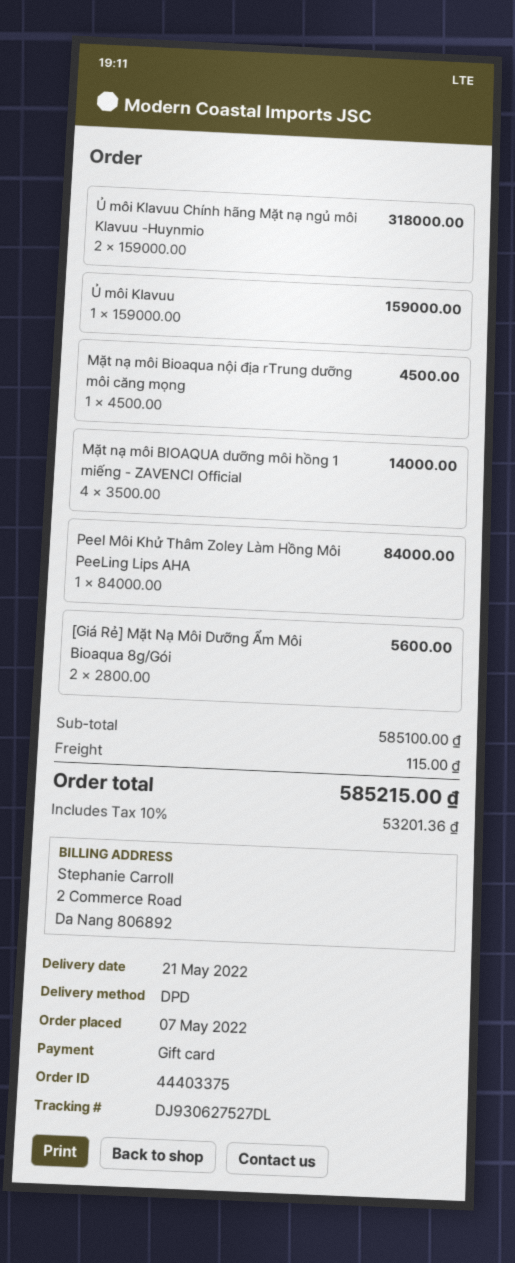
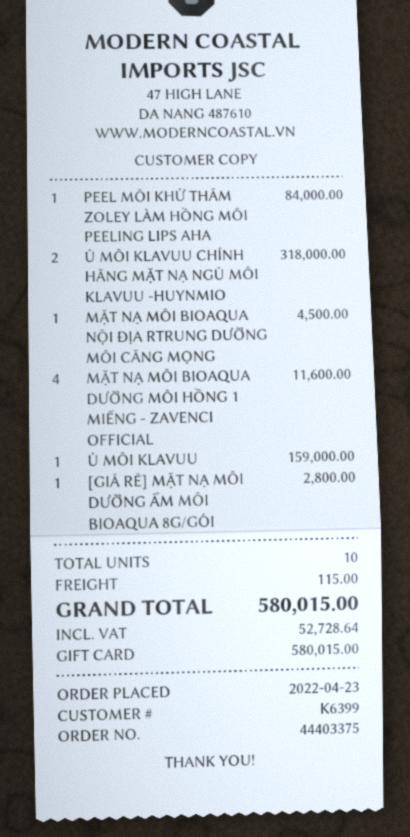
order date: 2022-05-07 -> 2022-04-23
Mặt nạ môi BIOAQUA dưỡng môi hồng 1 miếng - ZAVENCI Official: 4 for 14000.00 -> 4 for 11600.00
[Giá Rẻ] Mặt Nạ Môi Dưỡng Ẩm Môi Bioaqua 8g/Gói: 2 for 5600.00 -> 1 for 2800.00
tax: 53201.36 -> 52728.64
total: 585215.00 -> 580015.00

